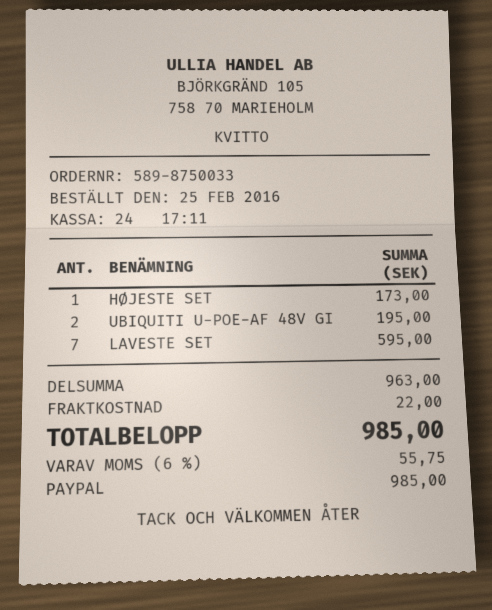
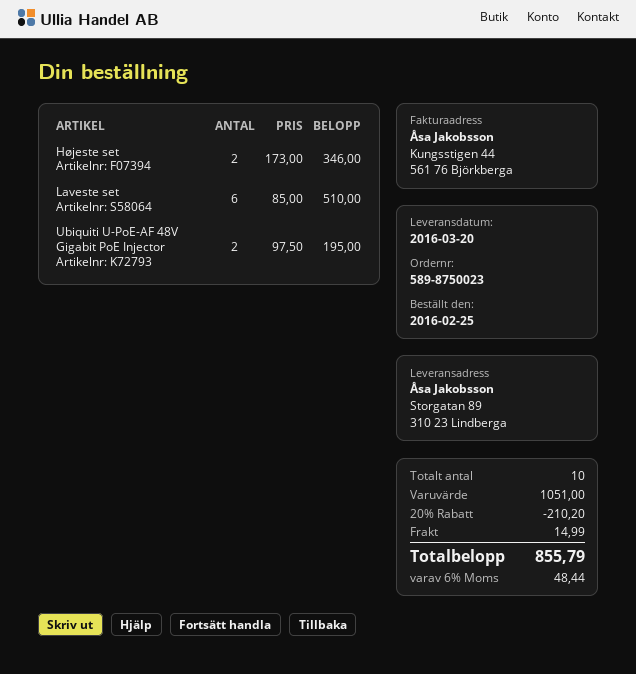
order number: 589-8750033 -> 589-8750023
HØJESTE SET: 1 for 173.00 -> 2 for 346.00
LAVESTE SET: 7 for 595.00 -> 6 for 510.00
subtotal: 963.00 -> 1051.00
discount: none -> 20% = 210.20
shipping: 22.00 -> 14.99
tax: 6% = 55.75 -> 6% = 48.44
total: 985.00 -> 855.79

